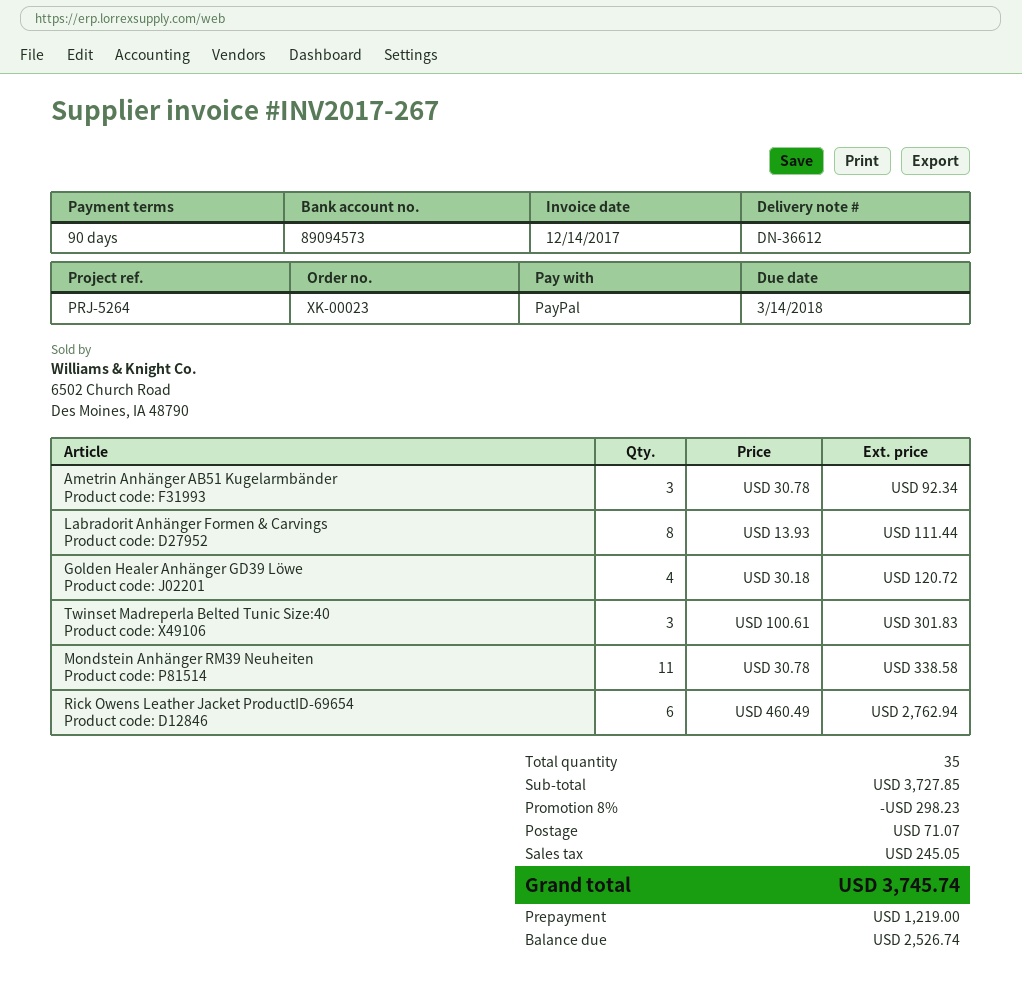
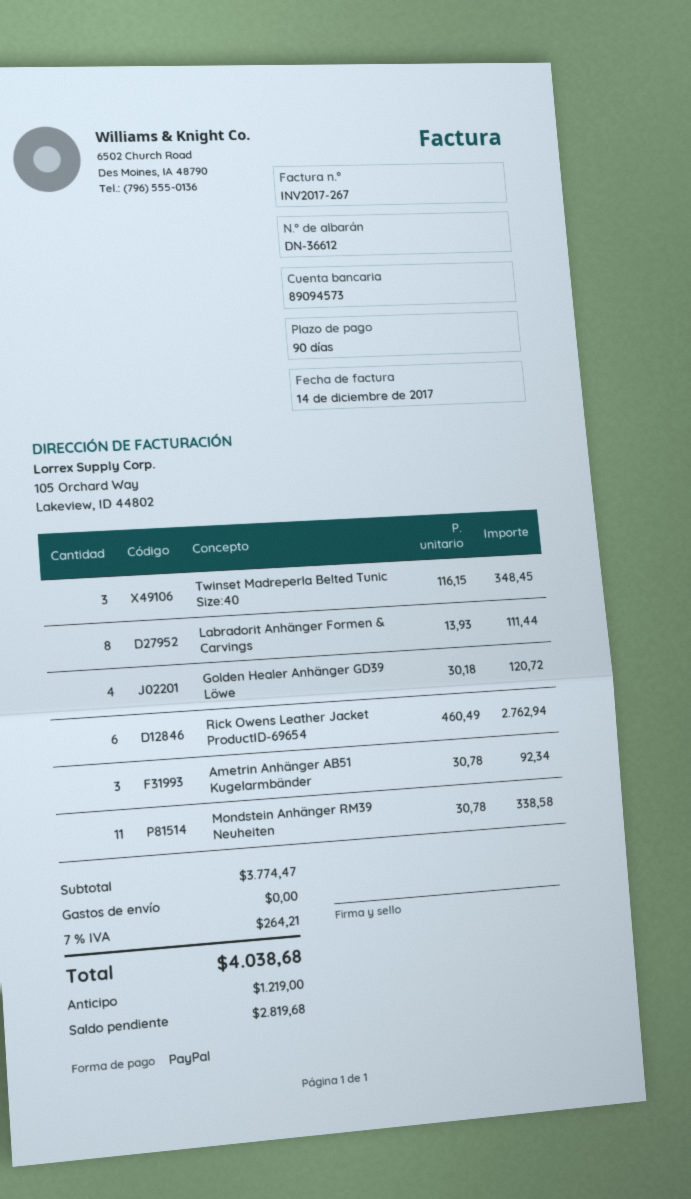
Twinset Madreperla Belted Tunic Size:40: 3 x 100.61 = 301.83 -> 3 x 116.15 = 348.45
subtotal: 3727.85 -> 3774.47
discount: 8% = 298.23 -> none
shipping: 71.07 -> 0.00
tax: 245.05 -> 264.21
total: 3745.74 -> 4038.68
balance: 2526.74 -> 2819.68

